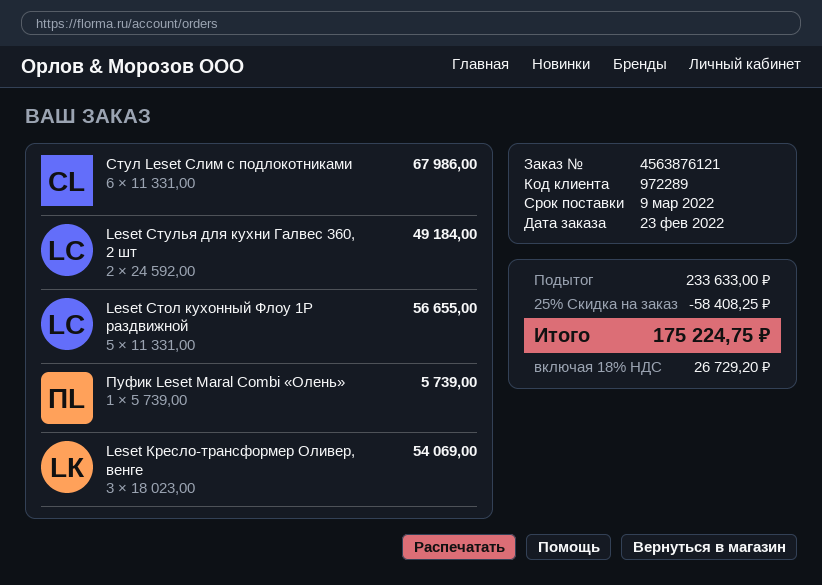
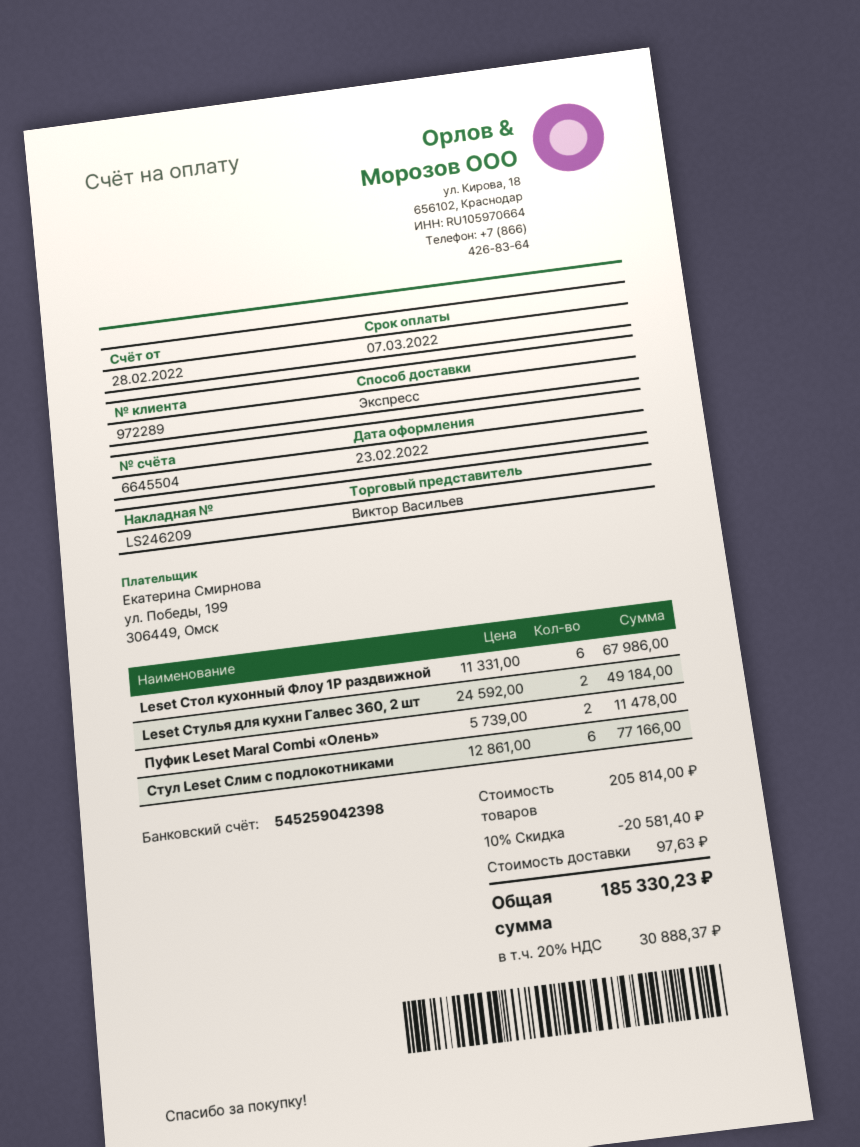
Стул Leset Слим с подлокотниками: 6 x 11331.00 = 67986.00 -> 6 x 12861.00 = 77166.00
Leset Стол кухонный Флоу 1Р раздвижной: 5 x 11331.00 = 56655.00 -> 6 x 11331.00 = 67986.00
Пуфик Leset Maral Combi «Олень»: 1 x 5739.00 = 5739.00 -> 2 x 5739.00 = 11478.00
Leset Кресло-трансформер Оливер, венге: 3 x 18023.00 = 54069.00 -> none
subtotal: 233633.00 -> 205814.00
discount: 25% = 58408.25 -> 10% = 20581.40
shipping: none -> 97.63
tax: 18% = 26729.20 -> 20% = 30888.37
total: 175224.75 -> 185330.23

